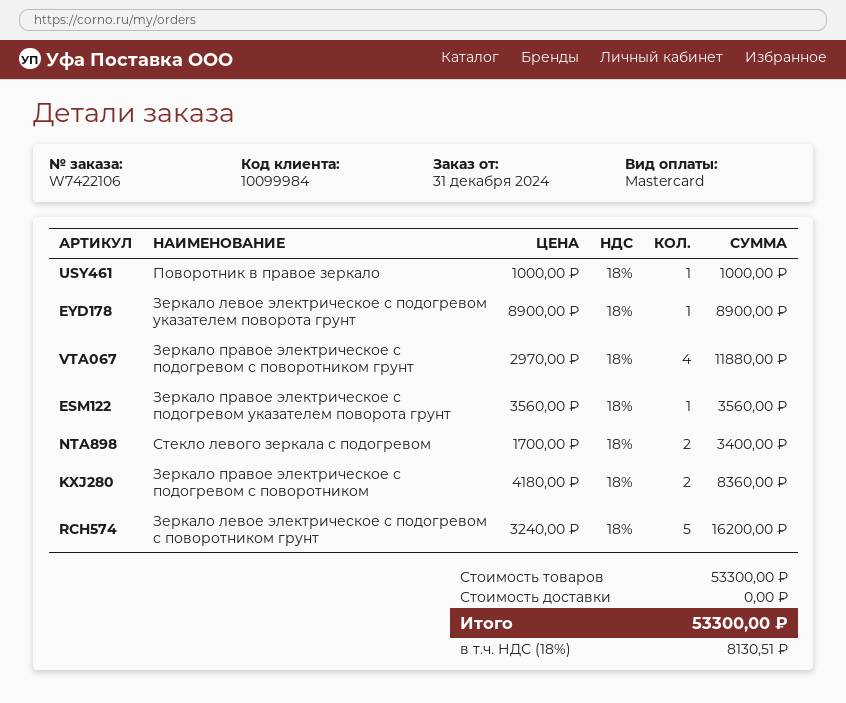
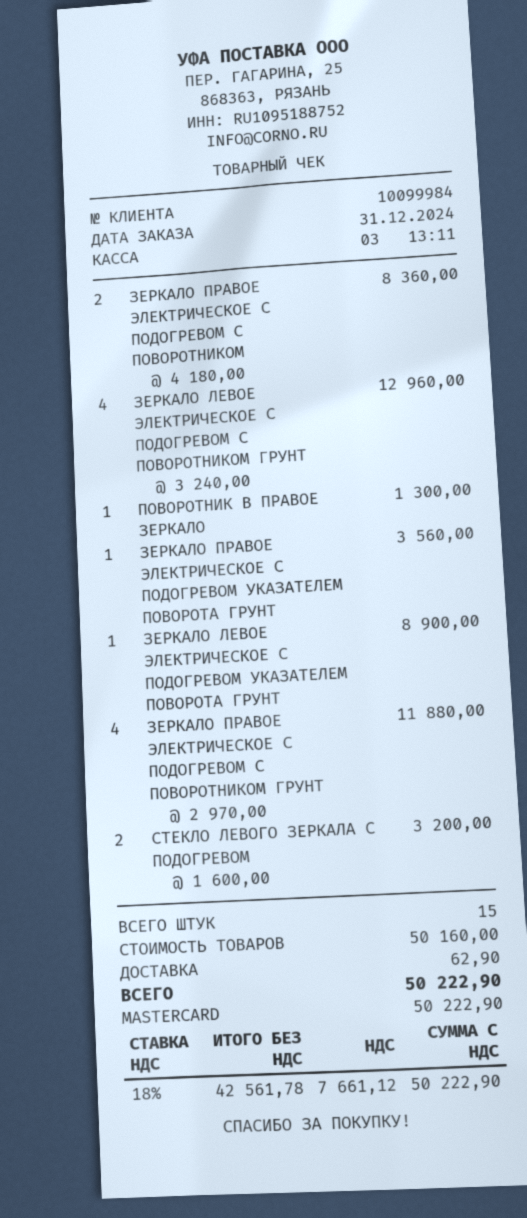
Поворотник в правое зеркало: 1 x 1000.00 = 1000.00 -> 1 x 1300.00 = 1300.00
Стекло левого зеркала с подогревом: 2 x 1700.00 = 3400.00 -> 2 x 1600.00 = 3200.00
Зеркало левое электрическое с подогревом с поворотником грунт: 5 x 3240.00 = 16200.00 -> 4 x 3240.00 = 12960.00
subtotal: 53300.00 -> 50160.00
shipping: 0.00 -> 62.90
tax: 18% = 8130.51 -> 18% = 7661.12
total: 53300.00 -> 50222.90

